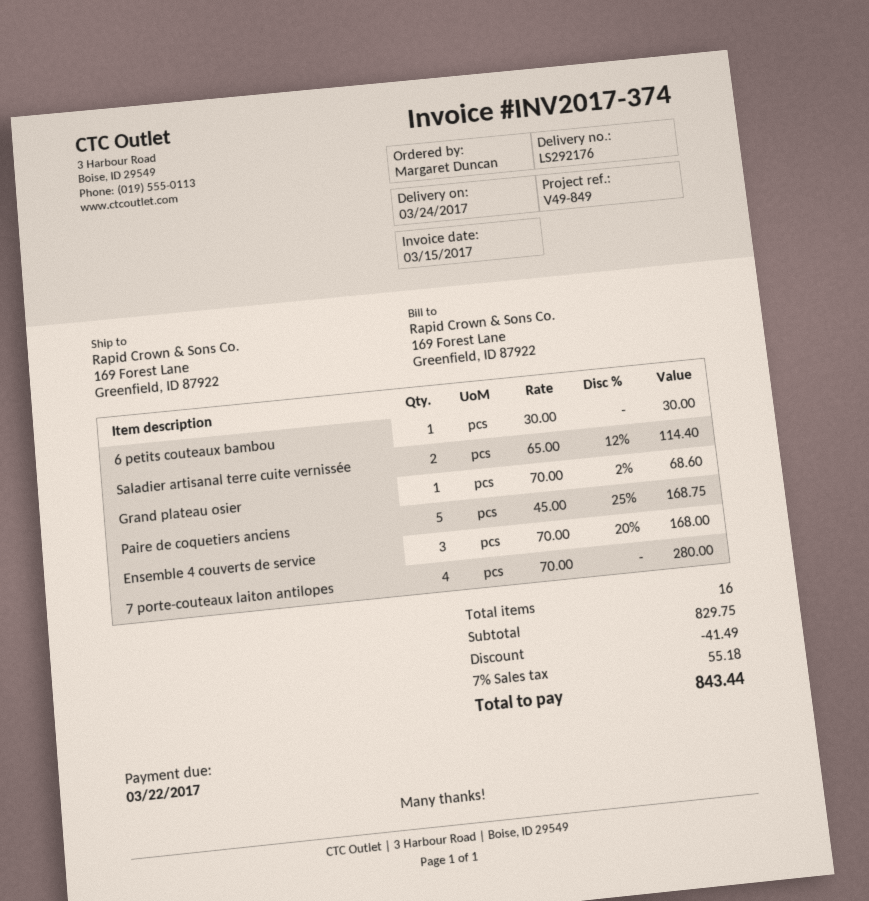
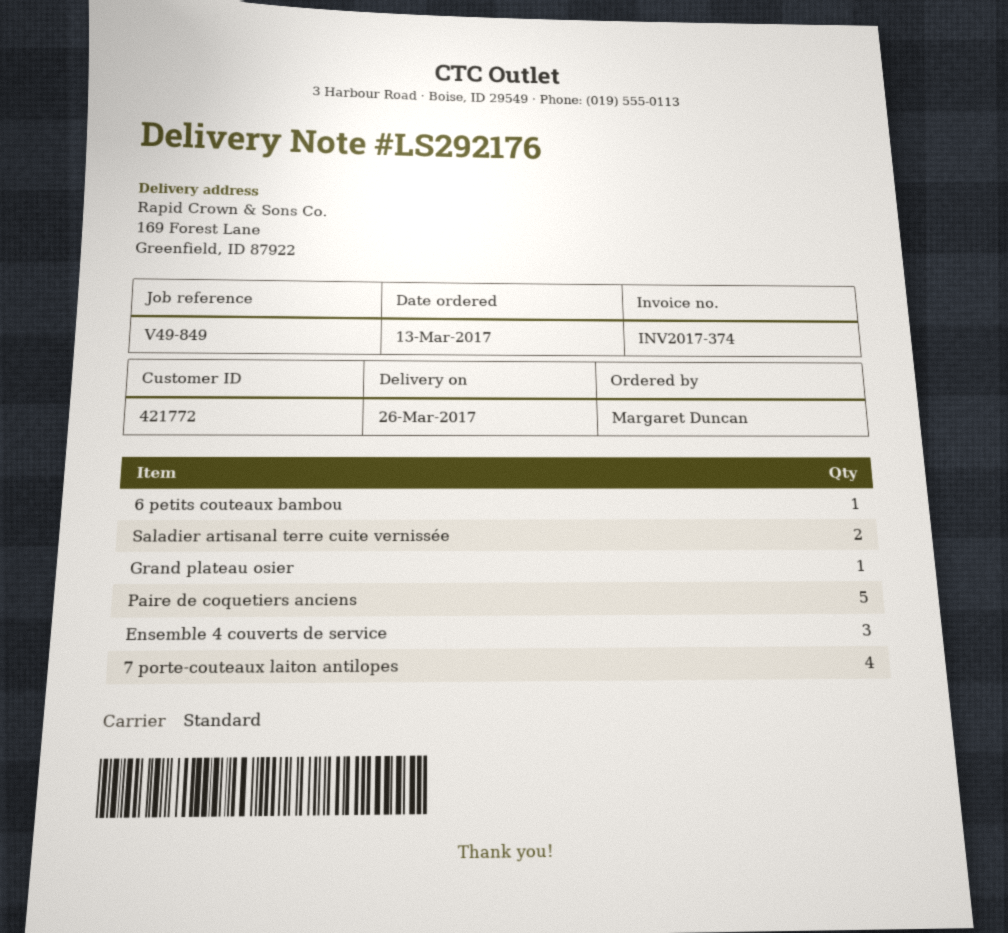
delivery date: 2017-03-24 -> 2017-03-26

